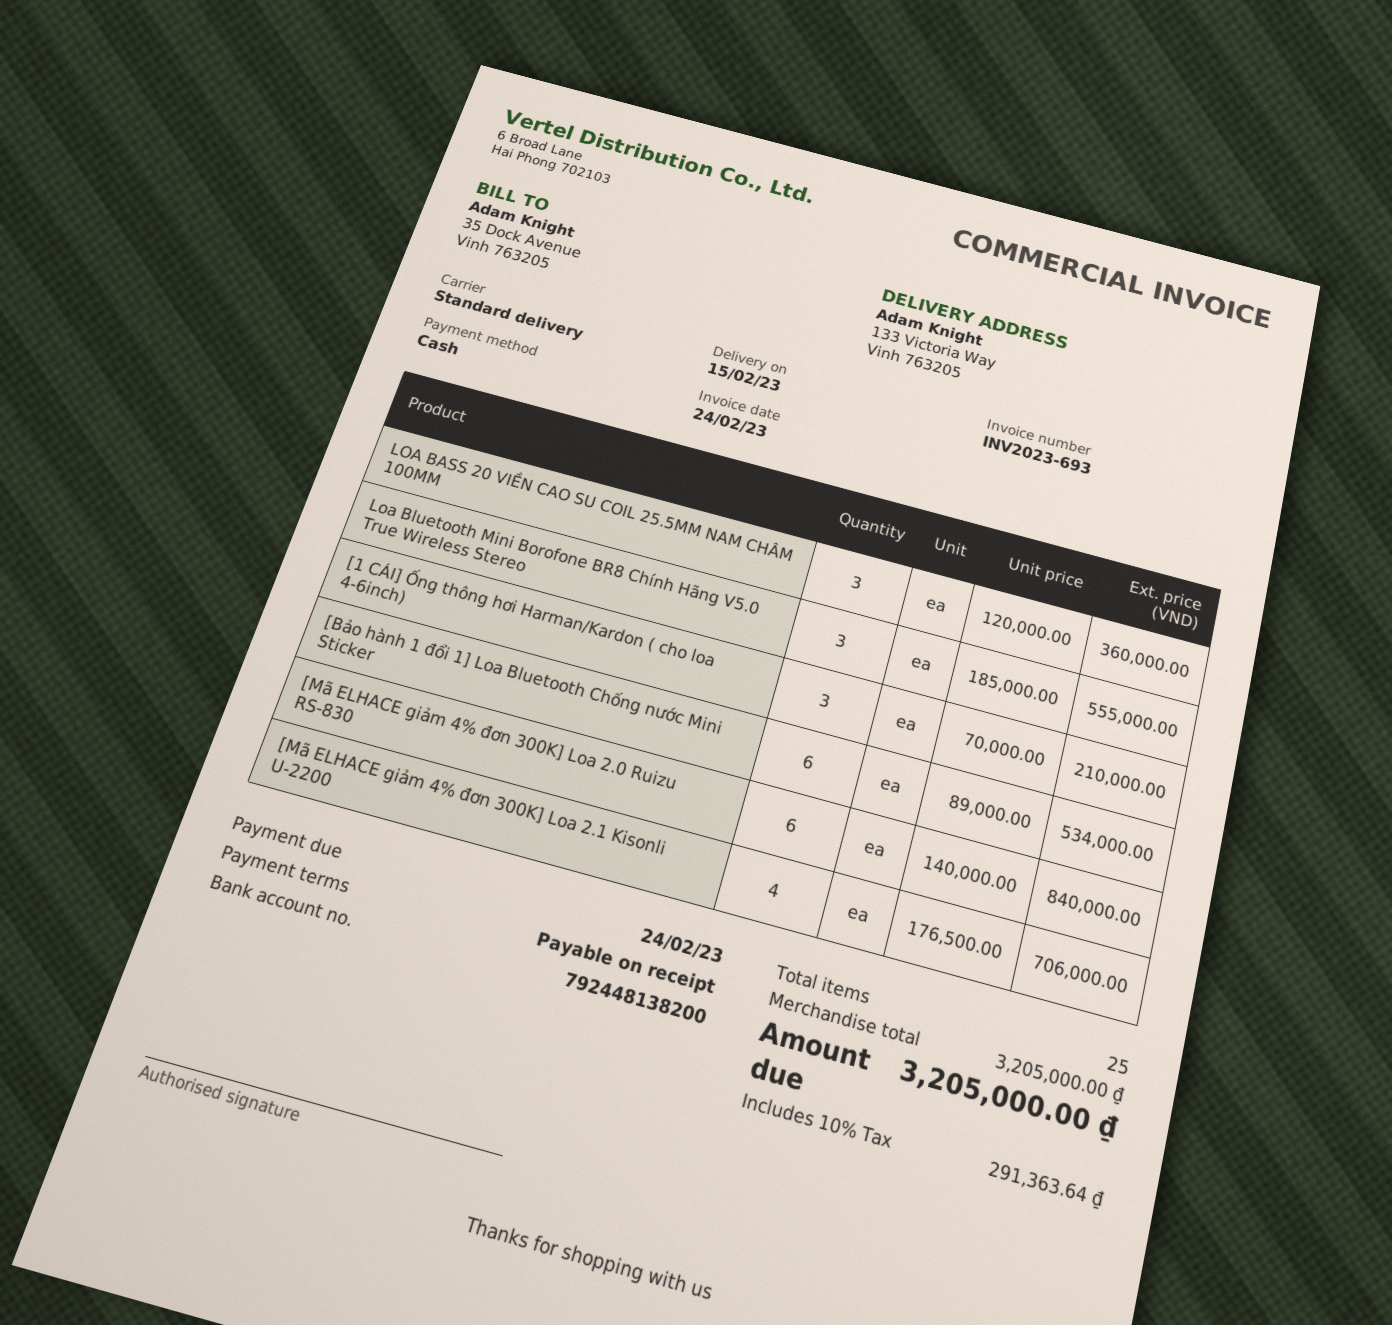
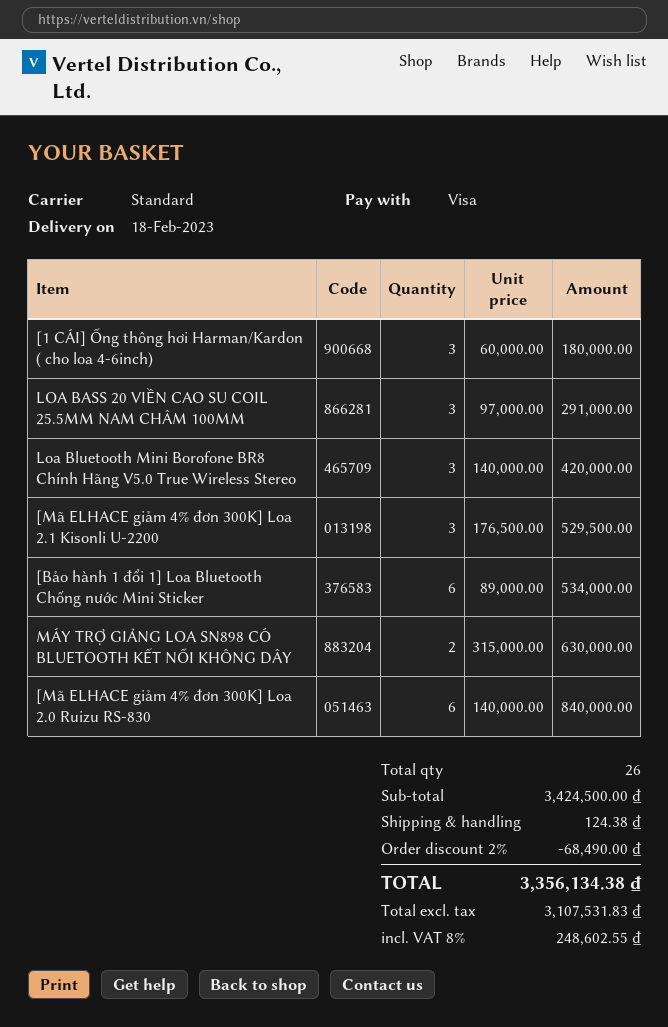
delivery date: 2023-02-15 -> 2023-02-18
payment method: cash -> Visa
LOA BASS 20 VIỀN CAO SU COIL 25.5MM NAM CHÂM 100MM: 3 x 120000.00 = 360000.00 -> 3 x 97000.00 = 291000.00
Loa Bluetooth Mini Borofone BR8 Chính Hãng V5.0 True Wireless Stereo: 3 x 185000.00 = 555000.00 -> 3 x 140000.00 = 420000.00
[1 CÁI] Ống thông hơi Harman/Kardon ( cho loa 4-6inch): 3 x 70000.00 = 210000.00 -> 3 x 60000.00 = 180000.00
[Mã ELHACE giảm 4% đơn 300K] Loa 2.1 Kisonli U-2200: 4 x 176500.00 = 706000.00 -> 3 x 176500.00 = 529500.00
MÁY TRỢ GIẢNG LOA SN898 CÓ BLUETOOTH KẾT NỐI KHÔNG DÂY: none -> 2 x 315000.00 = 630000.00
total quantity: 25 -> 26
subtotal: 3205000.00 -> 3424500.00
discount: none -> 2% = 68490.00
shipping: none -> 124.38
tax: 10% = 291363.64 -> 8% = 248602.55
total: 3205000.00 -> 3356134.38

